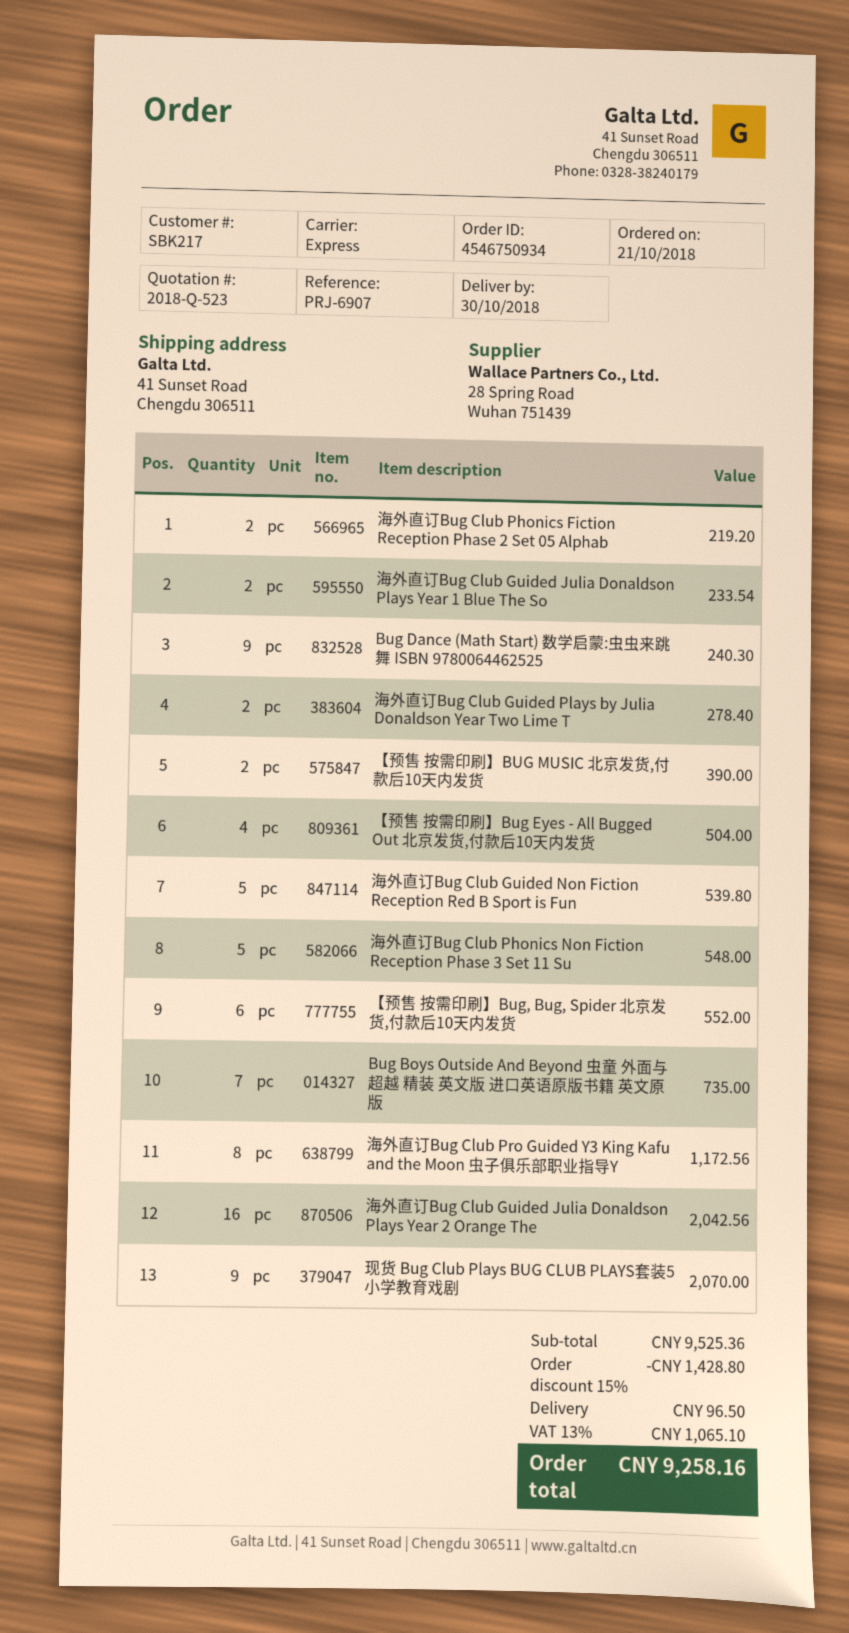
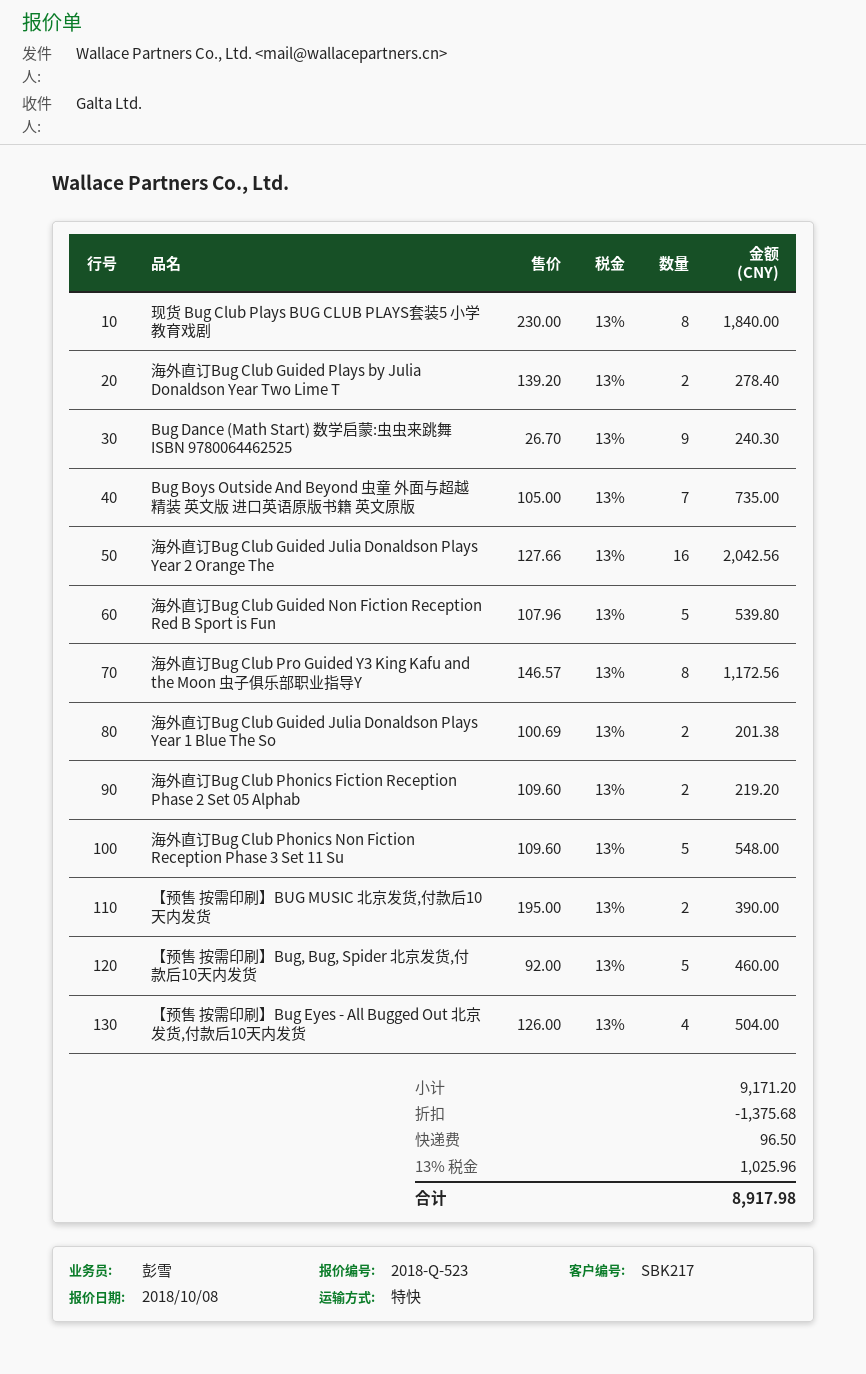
海外直订Bug Club Guided Julia Donaldson Plays Year 1 Blue The So: 2 for 233.54 -> 2 for 201.38
【预售 按需印刷】Bug, Bug, Spider 北京发货,付款后10天内发货: 6 for 552.00 -> 5 for 460.00
现货 Bug Club Plays BUG CLUB PLAYS套装5 小学教育戏剧: 9 for 2070.00 -> 8 for 1840.00
subtotal: 9525.36 -> 9171.20
discount: 1428.80 -> 1375.68
tax: 13% = 1065.10 -> 13% = 1025.96
total: 9258.16 -> 8917.98

